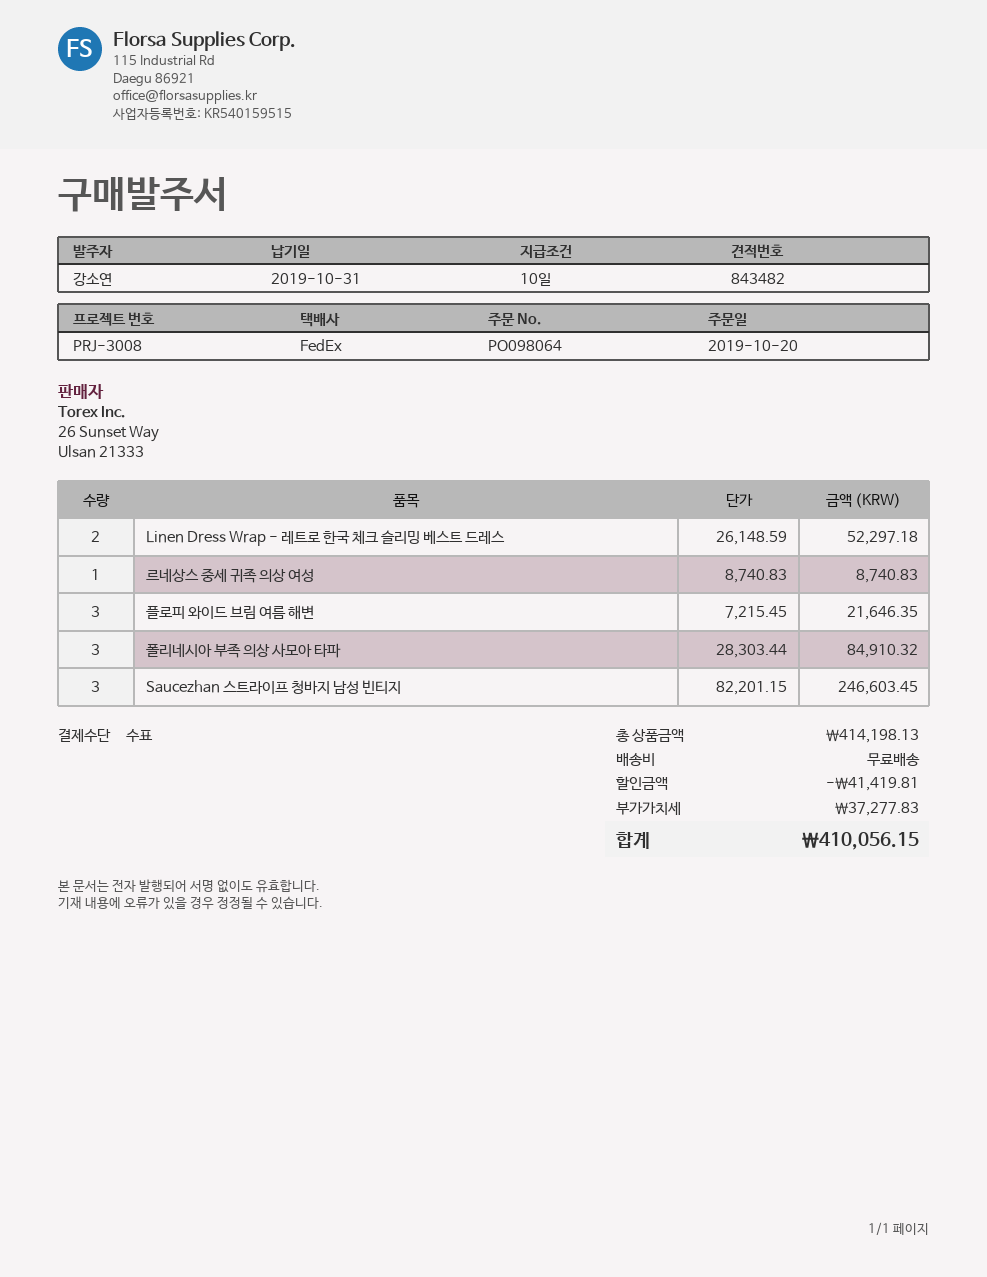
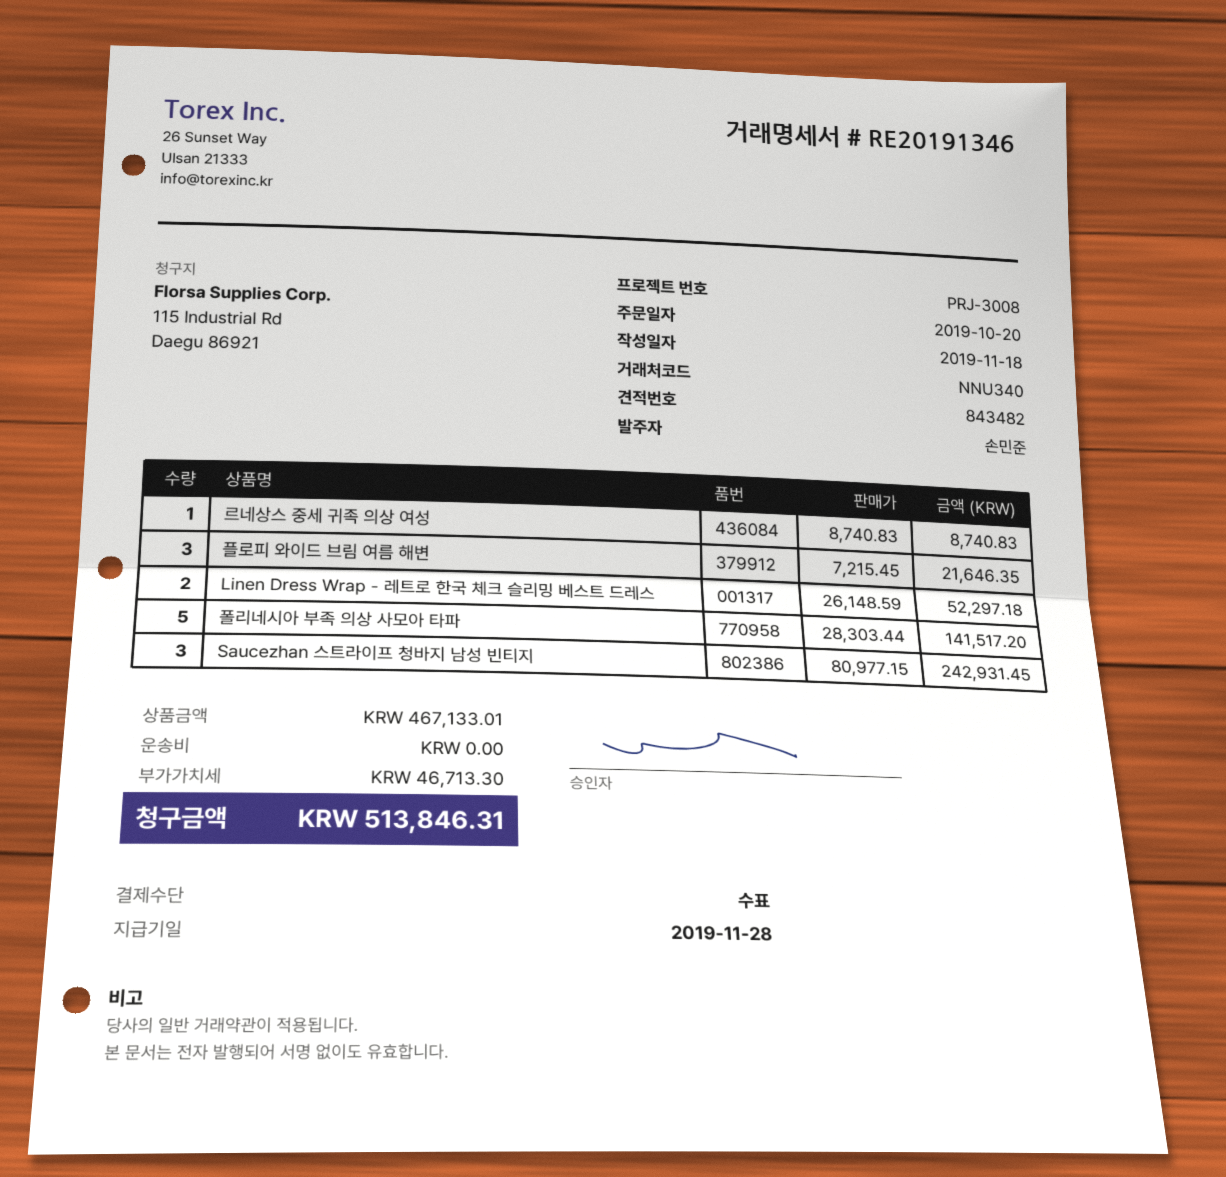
ordered by: 강소연 -> 손민준
폴리네시아 부족 의상 사모아 타파: 3 x 28303.44 = 84910.32 -> 5 x 28303.44 = 141517.20
Saucezhan 스트라이프 청바지 남성 빈티지: 3 x 82201.15 = 246603.45 -> 3 x 80977.15 = 242931.45
subtotal: 414198.13 -> 467133.01
discount: 41419.81 -> none
tax: 37277.83 -> 46713.30
total: 410056.15 -> 513846.31

